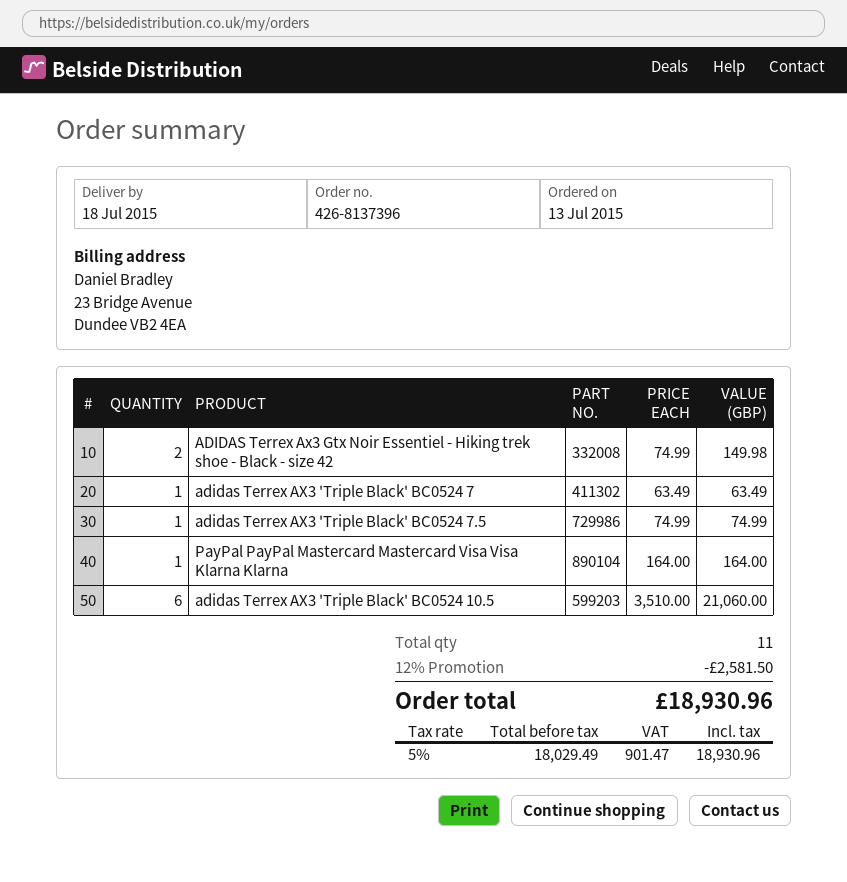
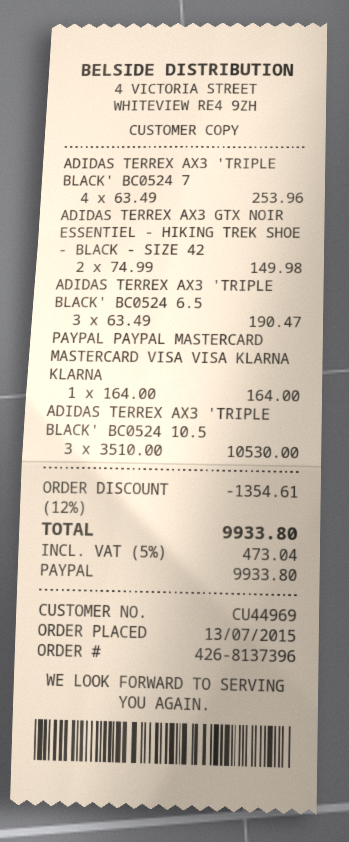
adidas Terrex AX3 'Triple Black' BC0524 7: 1 x 63.49 = 63.49 -> 4 x 63.49 = 253.96
adidas Terrex AX3 'Triple Black' BC0524 7.5: 1 x 74.99 = 74.99 -> none
adidas Terrex AX3 'Triple Black' BC0524 10.5: 6 x 3510.00 = 21060.00 -> 3 x 3510.00 = 10530.00
ADIDAS TERREX AX3 'TRIPLE BLACK' BC0524 6.5: none -> 3 x 63.49 = 190.47
discount: 12% = 2581.50 -> 12% = 1354.61
tax: 5% = 901.47 -> 5% = 473.04
total: 18930.96 -> 9933.80

